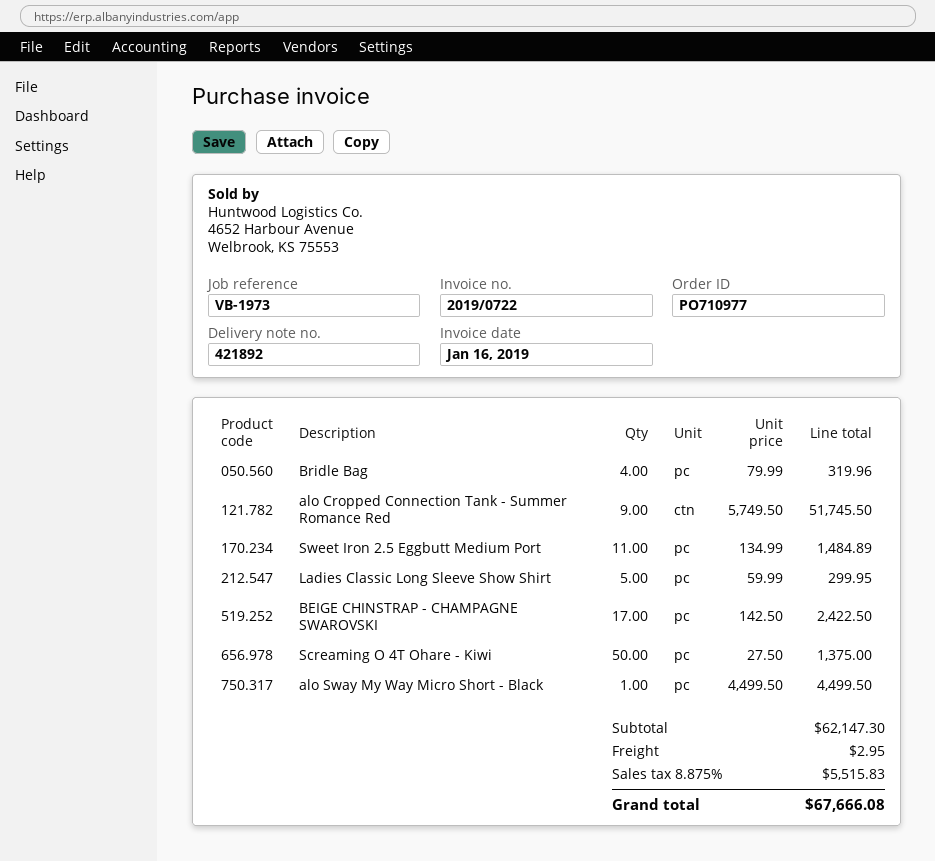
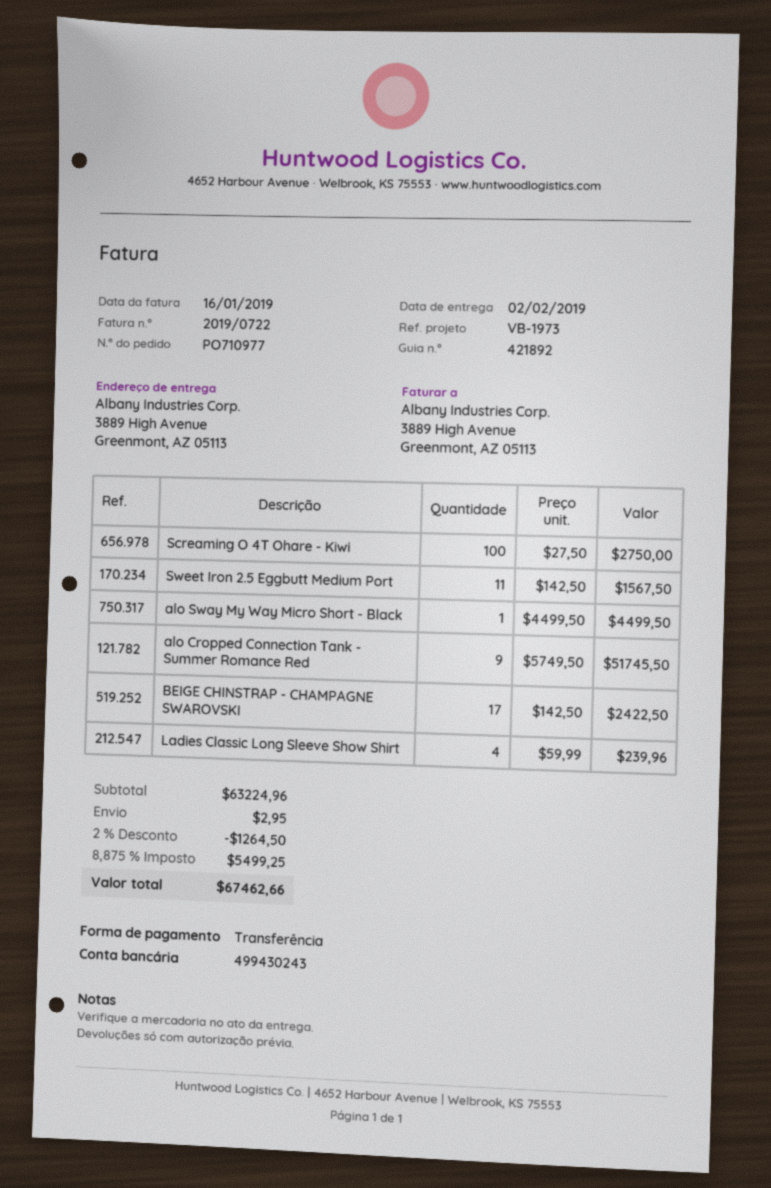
Bridle Bag: 4 x 79.99 = 319.96 -> none
Sweet Iron 2.5 Eggbutt Medium Port: 11 x 134.99 = 1484.89 -> 11 x 142.50 = 1567.50
Ladies Classic Long Sleeve Show Shirt: 5 x 59.99 = 299.95 -> 4 x 59.99 = 239.96
Screaming O 4T Ohare - Kiwi: 50 x 27.50 = 1375.00 -> 100 x 27.50 = 2750.00
subtotal: 62147.30 -> 63224.96
discount: none -> 2% = 1264.50
tax: 8.875% = 5515.83 -> 8.875% = 5499.25
total: 67666.08 -> 67462.66

